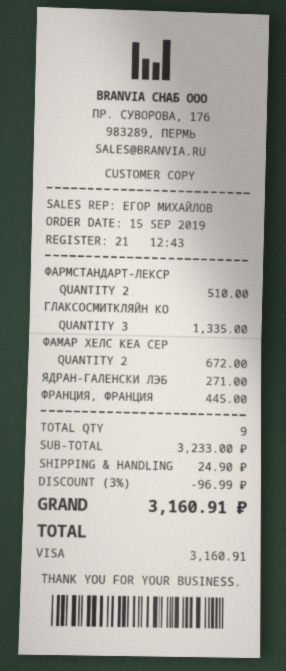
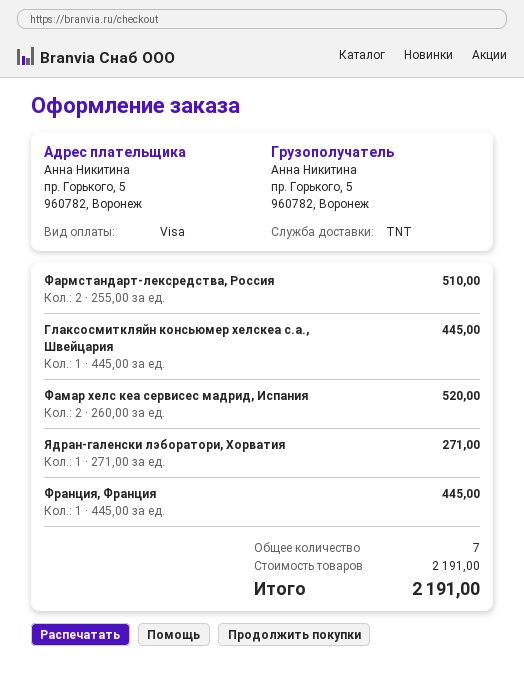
ГЛАКСОСМИТКЛЯЙН КО: 3 for 1335.00 -> 1 for 445.00
ФАМАР ХЕЛС КЕА СЕР: 2 for 672.00 -> 2 for 520.00
total quantity: 9 -> 7
subtotal: 3233.00 -> 2191.00
discount: 3% = 96.99 -> none
shipping: 24.90 -> none
total: 3160.91 -> 2191.00

